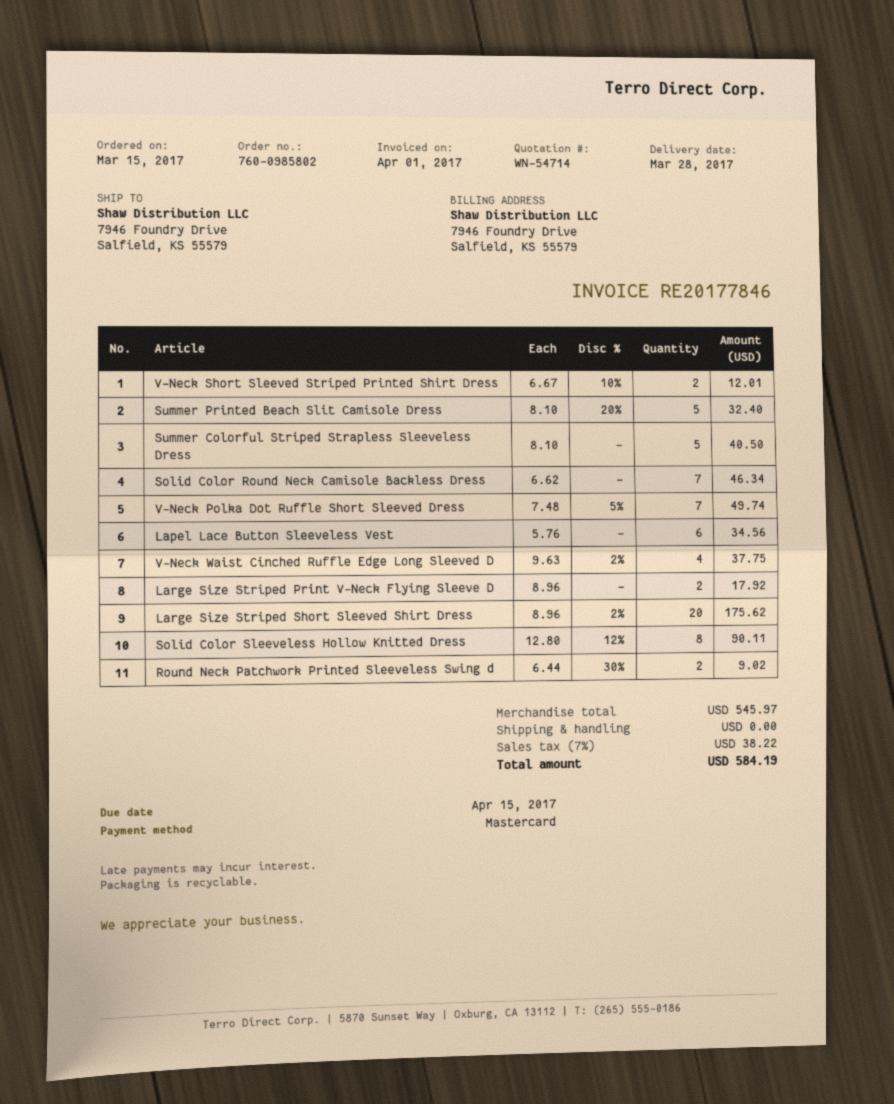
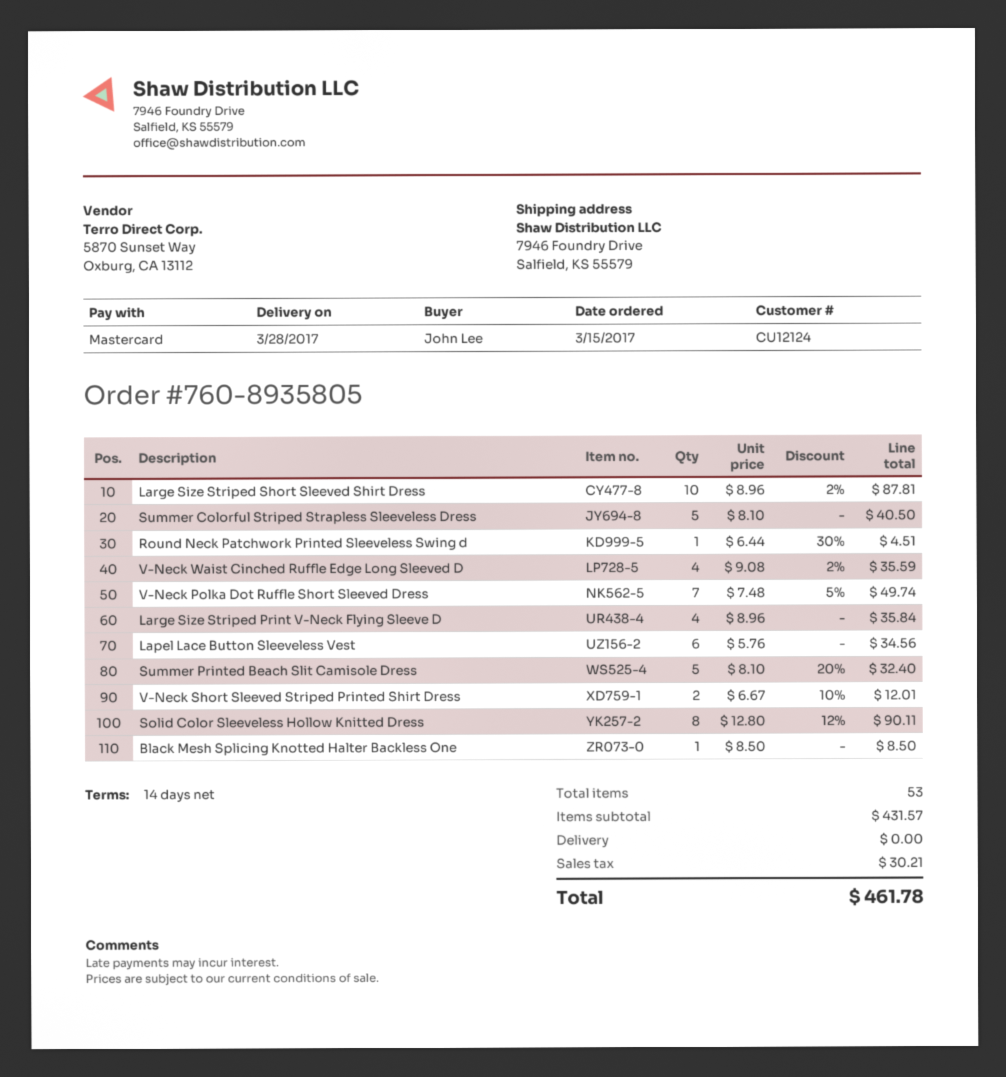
order number: 760-0985802 -> 760-8935805
Solid Color Round Neck Camisole Backless Dress: 7 x 6.62 = 46.34 -> none
V-Neck Waist Cinched Ruffle Edge Long Sleeved D: 4 x 9.63 - 2% = 37.75 -> 4 x 9.08 - 2% = 35.59
Large Size Striped Print V-Neck Flying Sleeve D: 2 x 8.96 = 17.92 -> 4 x 8.96 = 35.84
Large Size Striped Short Sleeved Shirt Dress: 20 x 8.96 - 2% = 175.62 -> 10 x 8.96 - 2% = 87.81
Round Neck Patchwork Printed Sleeveless Swing d: 2 x 6.44 - 30% = 9.02 -> 1 x 6.44 - 30% = 4.51
Black Mesh Splicing Knotted Halter Backless One: none -> 1 x 8.50 = 8.50
subtotal: 545.97 -> 431.57
tax: 38.22 -> 30.21
total: 584.19 -> 461.78

